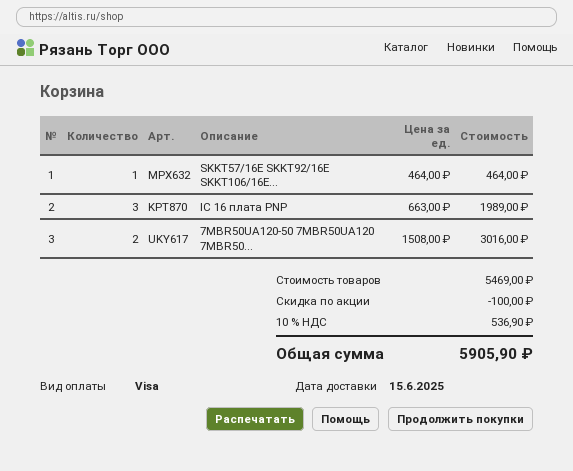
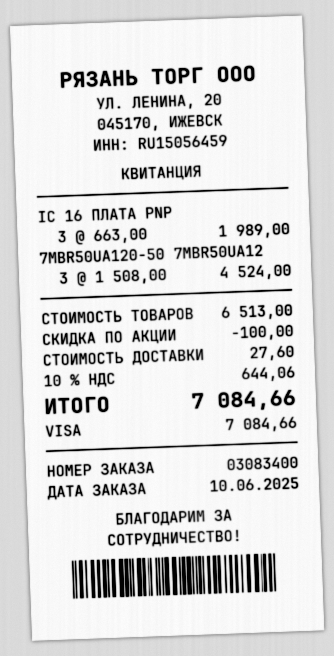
SKKT57/16E SKKT92/16E SKKT106/16E...: 1 x 464.00 = 464.00 -> none
7MBR50UA120-50 7MBR50UA120 7MBR50...: 2 x 1508.00 = 3016.00 -> 3 x 1508.00 = 4524.00
subtotal: 5469.00 -> 6513.00
shipping: none -> 27.60
tax: 10% = 536.90 -> 10% = 644.06
total: 5905.90 -> 7084.66

